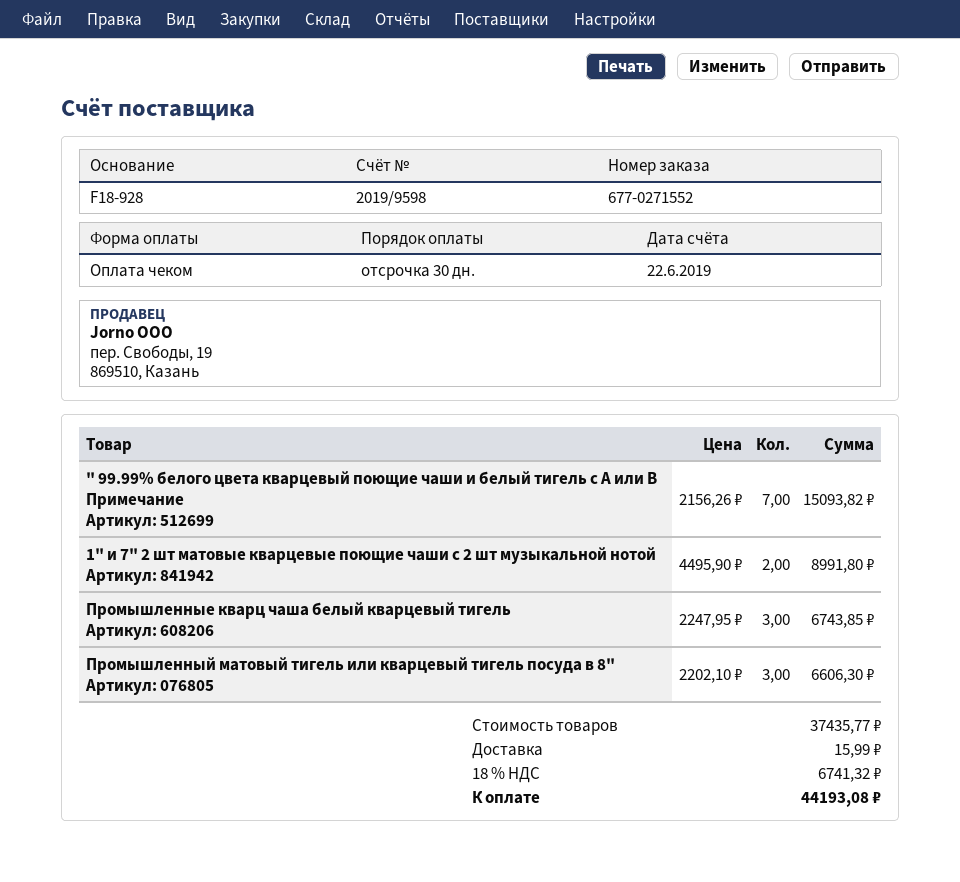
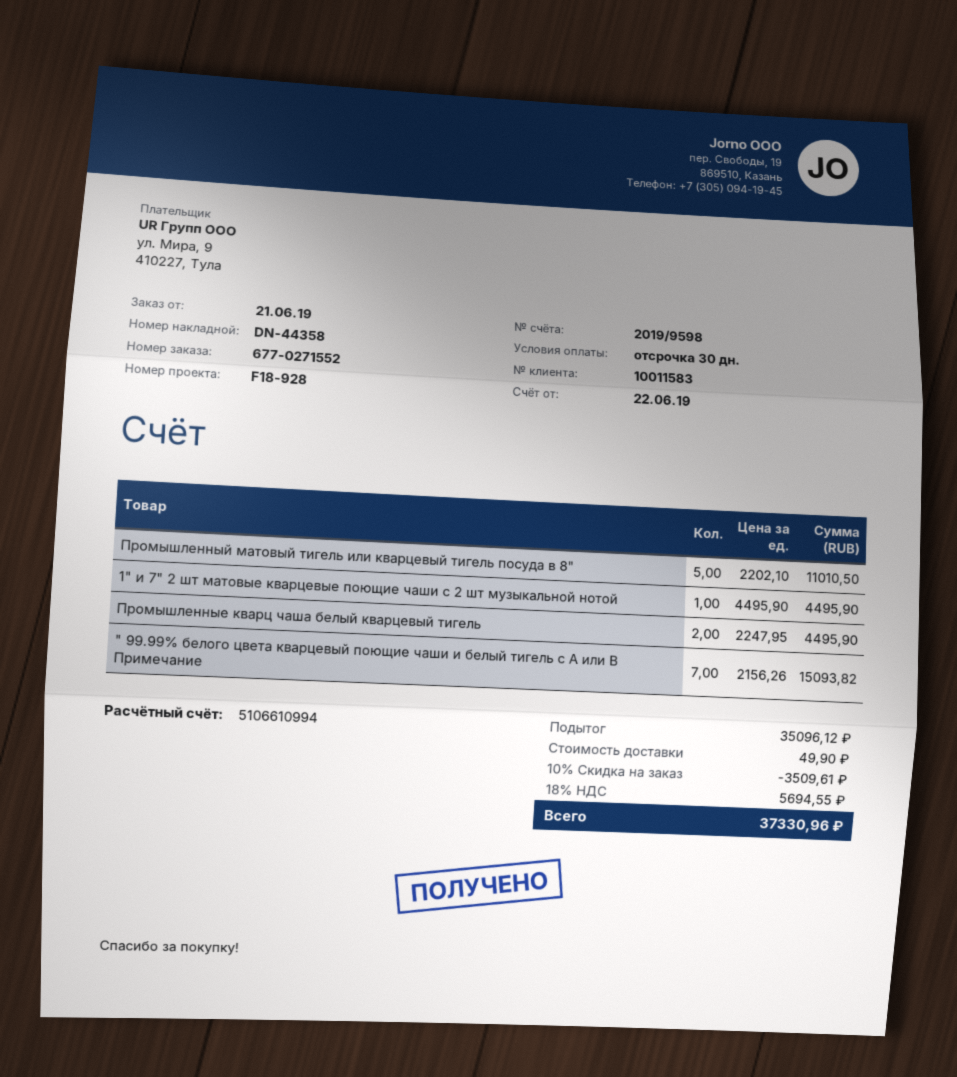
1" и 7" 2 шт матовые кварцевые поющие чаши с 2 шт музыкальной нотой: 2 x 4495.90 = 8991.80 -> 1 x 4495.90 = 4495.90
Промышленные кварц чаша белый кварцевый тигель: 3 x 2247.95 = 6743.85 -> 2 x 2247.95 = 4495.90
Промышленный матовый тигель или кварцевый тигель посуда в 8": 3 x 2202.10 = 6606.30 -> 5 x 2202.10 = 11010.50
subtotal: 37435.77 -> 35096.12
discount: none -> 10% = 3509.61
shipping: 15.99 -> 49.90
tax: 18% = 6741.32 -> 18% = 5694.55
total: 44193.08 -> 37330.96

